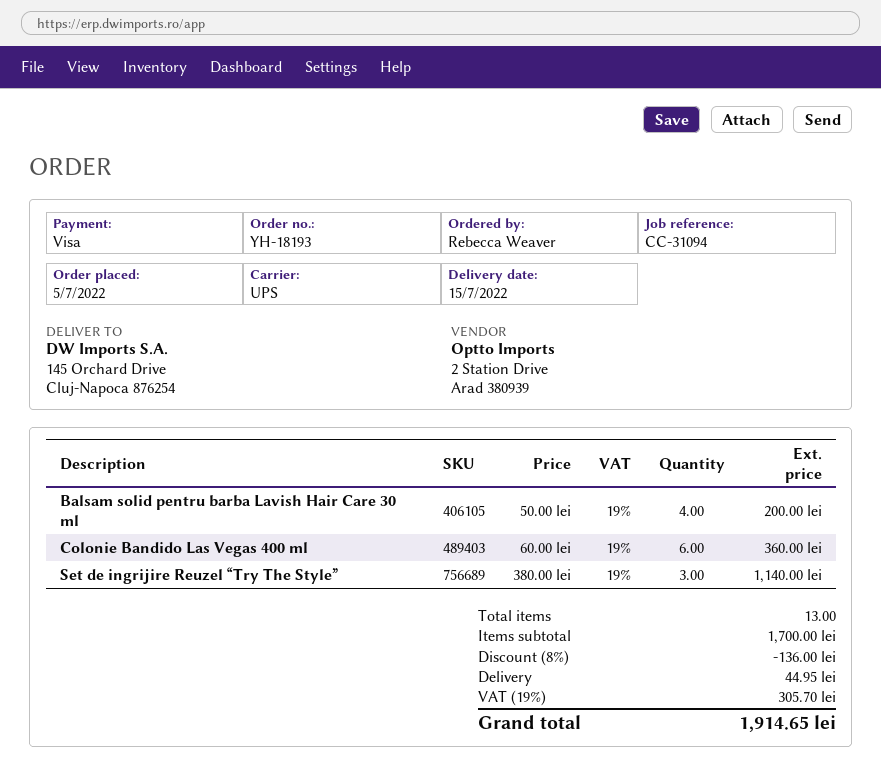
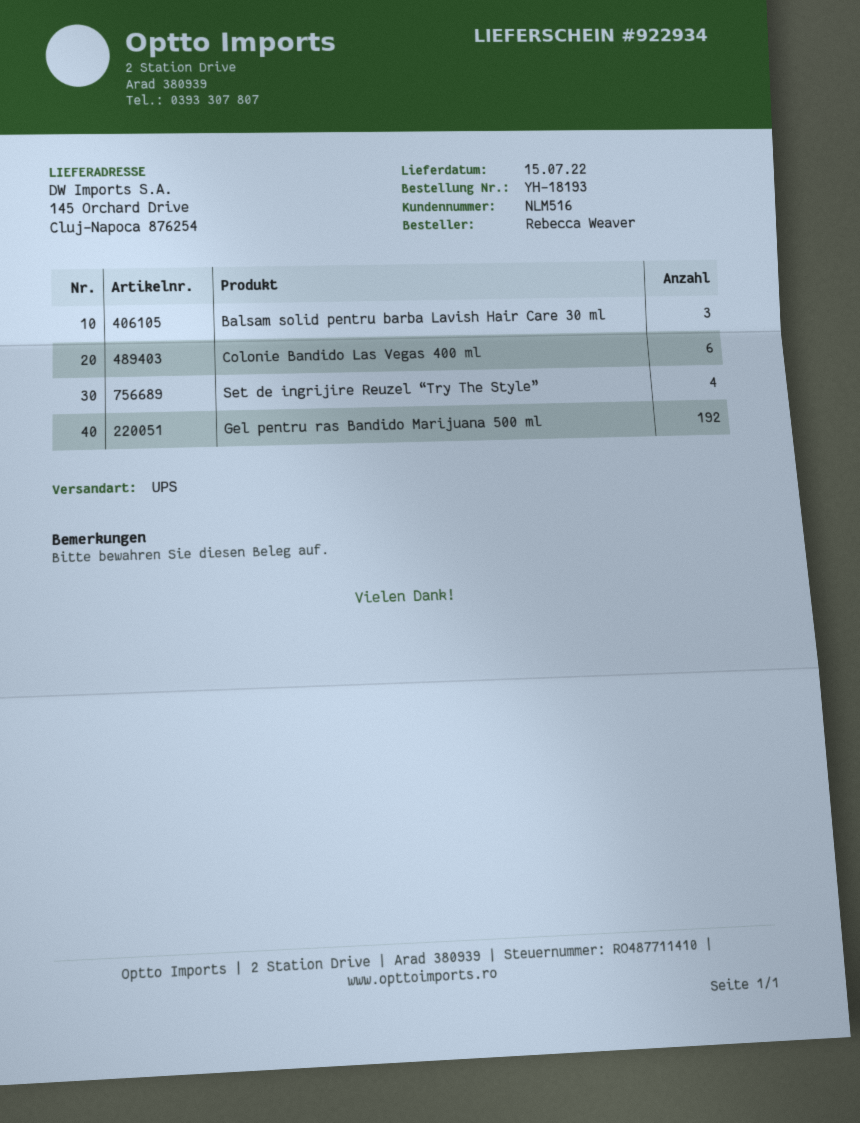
Balsam solid pentru barba Lavish Hair Care 30 ml: 4 -> 3
Set de ingrijire Reuzel “Try The Style”: 3 -> 4
Gel pentru ras Bandido Marijuana 500 ml: none -> 192

